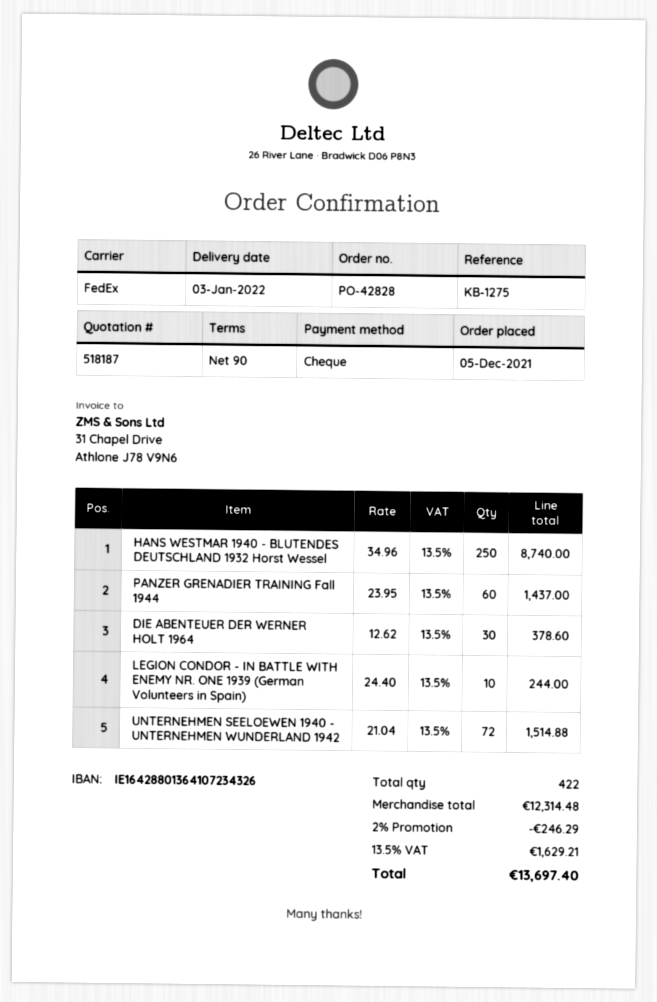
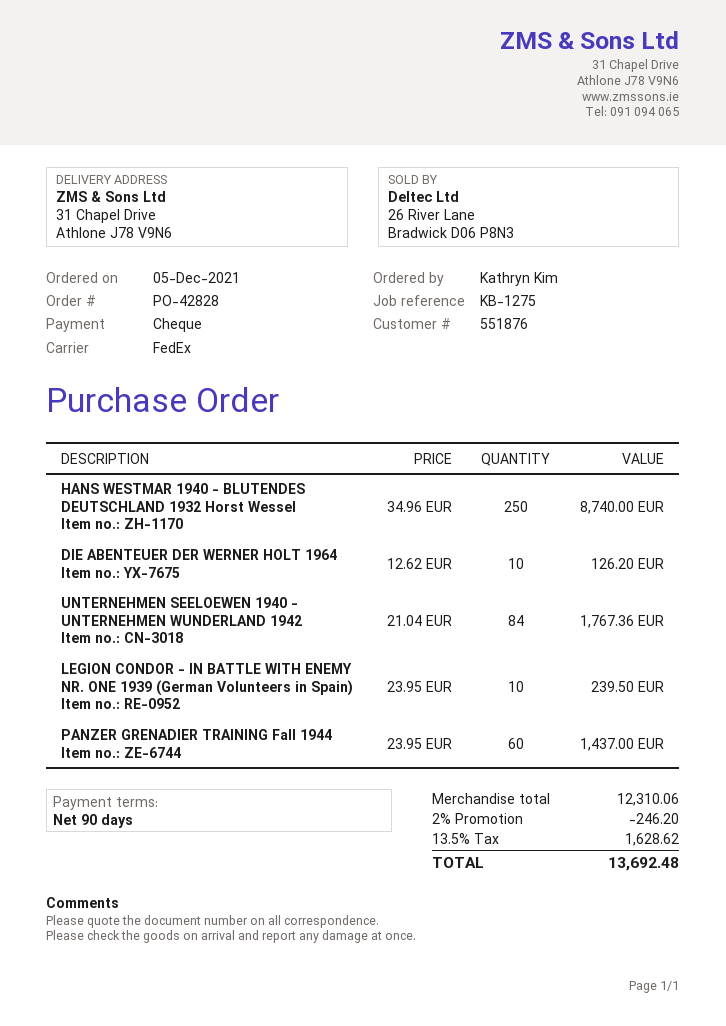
DIE ABENTEUER DER WERNER HOLT 1964: 30 x 12.62 = 378.60 -> 10 x 12.62 = 126.20
LEGION CONDOR - IN BATTLE WITH ENEMY NR. ONE 1939 (German Volunteers in Spain): 10 x 24.40 = 244.00 -> 10 x 23.95 = 239.50
UNTERNEHMEN SEELOEWEN 1940 - UNTERNEHMEN WUNDERLAND 1942: 72 x 21.04 = 1514.88 -> 84 x 21.04 = 1767.36
subtotal: 12314.48 -> 12310.06
discount: 2% = 246.29 -> 2% = 246.20
tax: 13.5% = 1629.21 -> 13.5% = 1628.62
total: 13697.40 -> 13692.48

